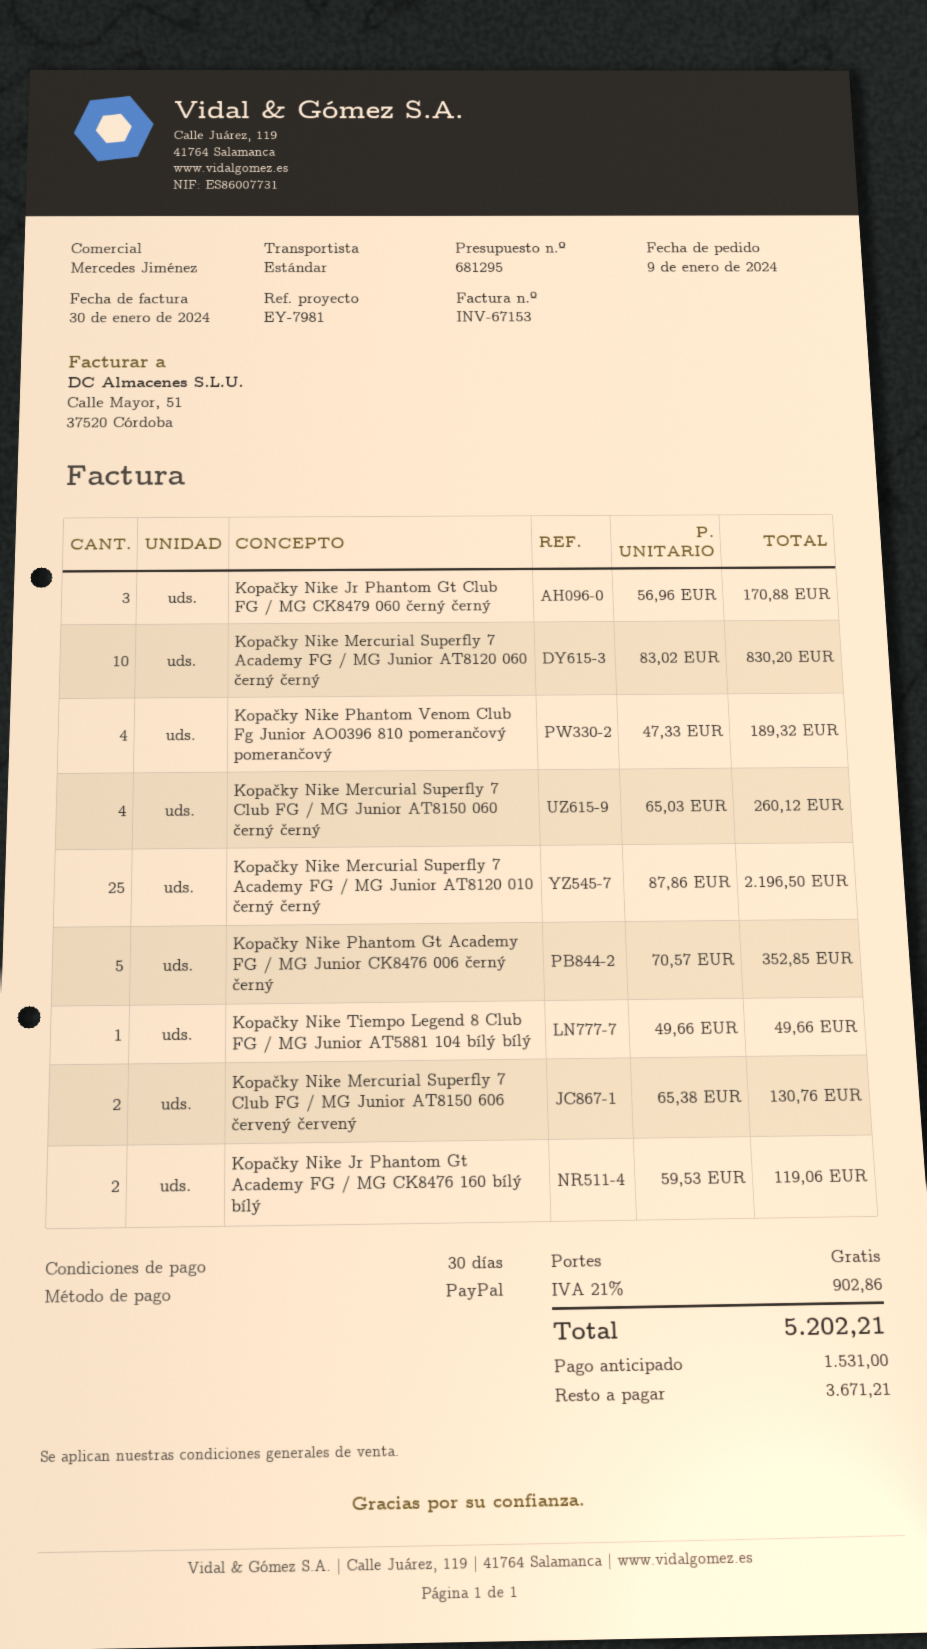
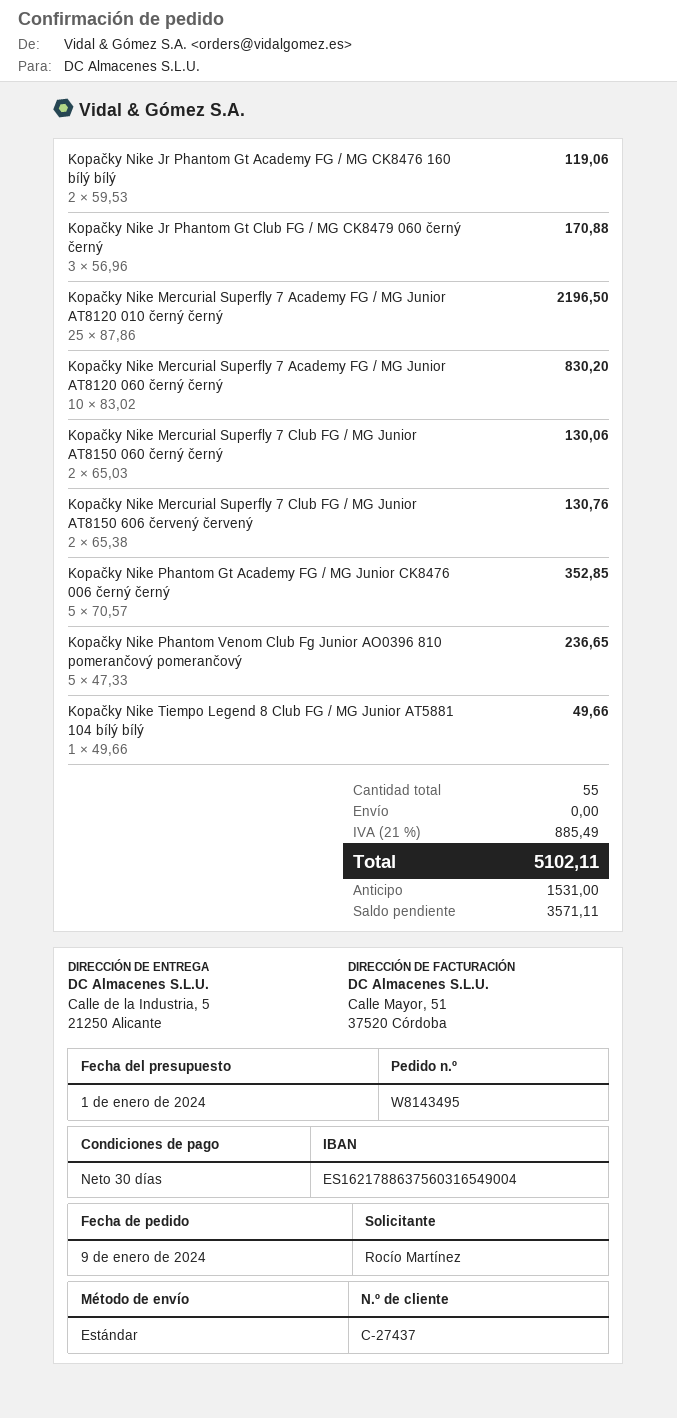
Kopačky Nike Phantom Venom Club Fg Junior AO0396 810 pomerančový pomerančový: 4 x 47.33 = 189.32 -> 5 x 47.33 = 236.65
Kopačky Nike Mercurial Superfly 7 Club FG / MG Junior AT8150 060 černý černý: 4 x 65.03 = 260.12 -> 2 x 65.03 = 130.06
tax: 21% = 902.86 -> 21% = 885.49
total: 5202.21 -> 5102.11
balance: 3671.21 -> 3571.11

